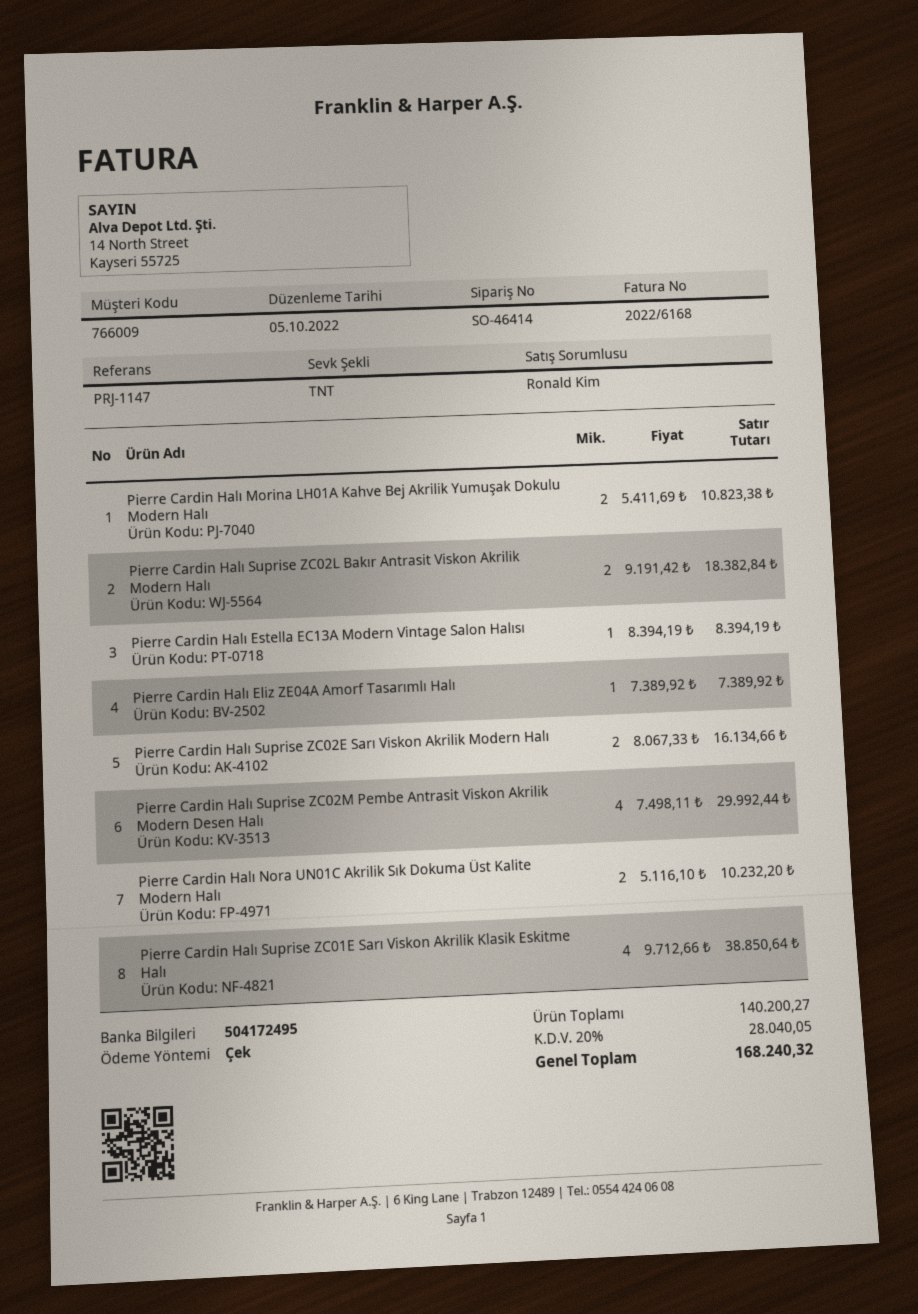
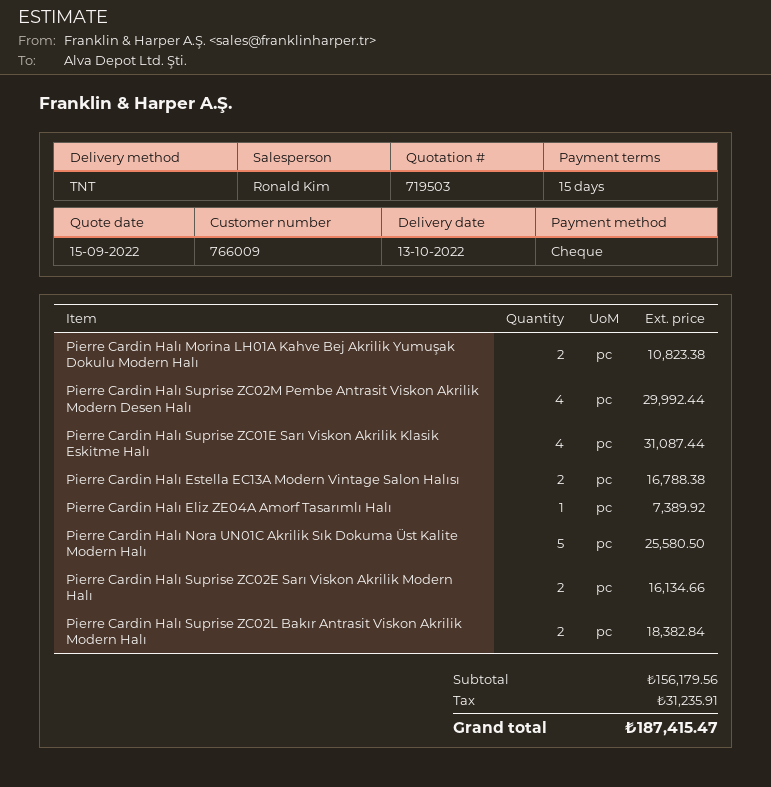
Pierre Cardin Halı Estella EC13A Modern Vintage Salon Halısı: 1 for 8394.19 -> 2 for 16788.38
Pierre Cardin Halı Nora UN01C Akrilik Sık Dokuma Üst Kalite Modern Halı: 2 for 10232.20 -> 5 for 25580.50
Pierre Cardin Halı Suprise ZC01E Sarı Viskon Akrilik Klasik Eskitme Halı: 4 for 38850.64 -> 4 for 31087.44
subtotal: 140200.27 -> 156179.56
tax: 28040.05 -> 31235.91
total: 168240.32 -> 187415.47

